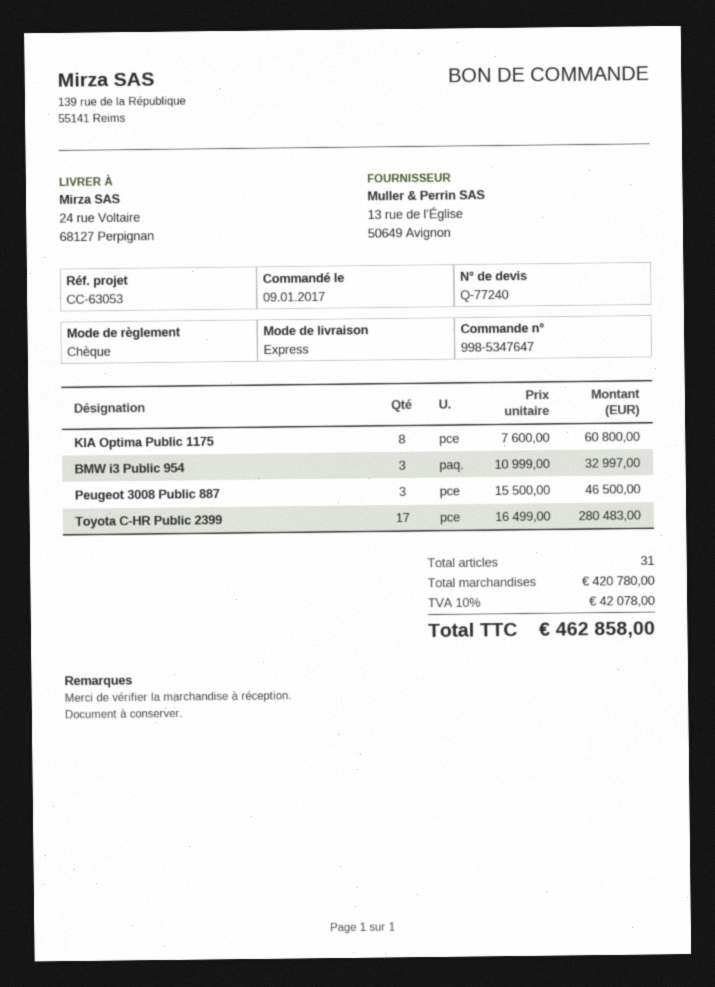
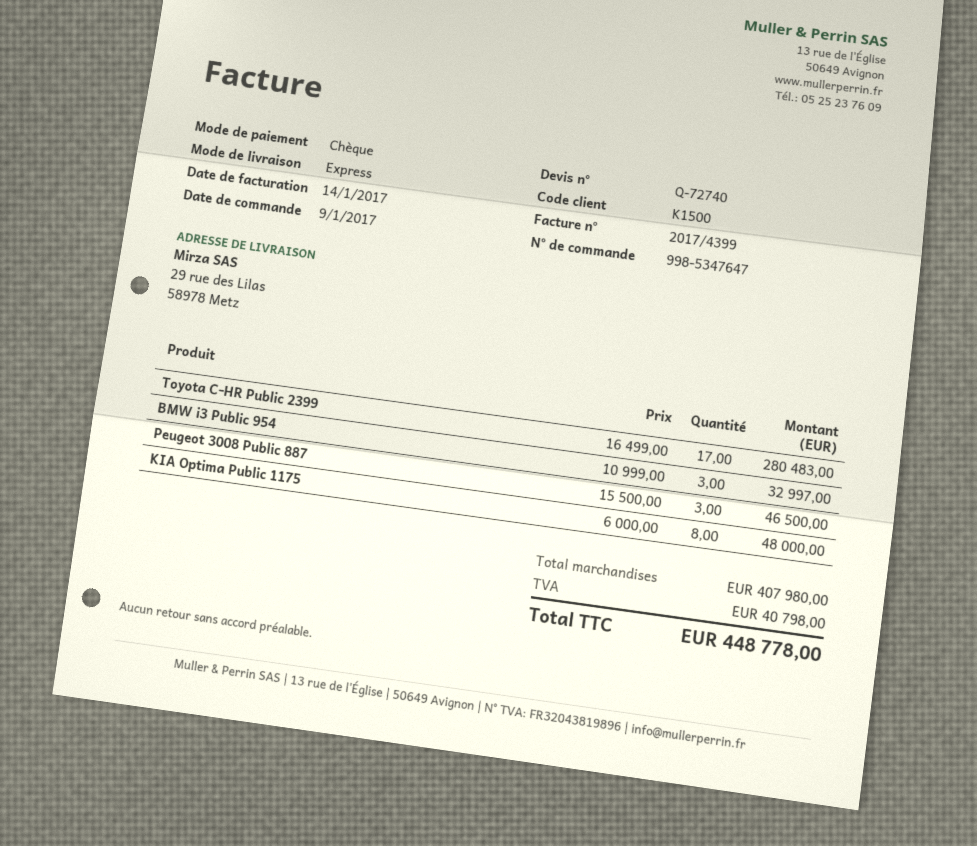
quote number: Q-77240 -> Q-72740
ship to: 24 rue Voltaire, 68127 Perpignan -> 29 rue des Lilas, 58978 Metz
KIA Optima Public 1175: 8 x 7600.00 = 60800.00 -> 8 x 6000.00 = 48000.00
subtotal: 420780.00 -> 407980.00
tax: 42078.00 -> 40798.00
total: 462858.00 -> 448778.00

